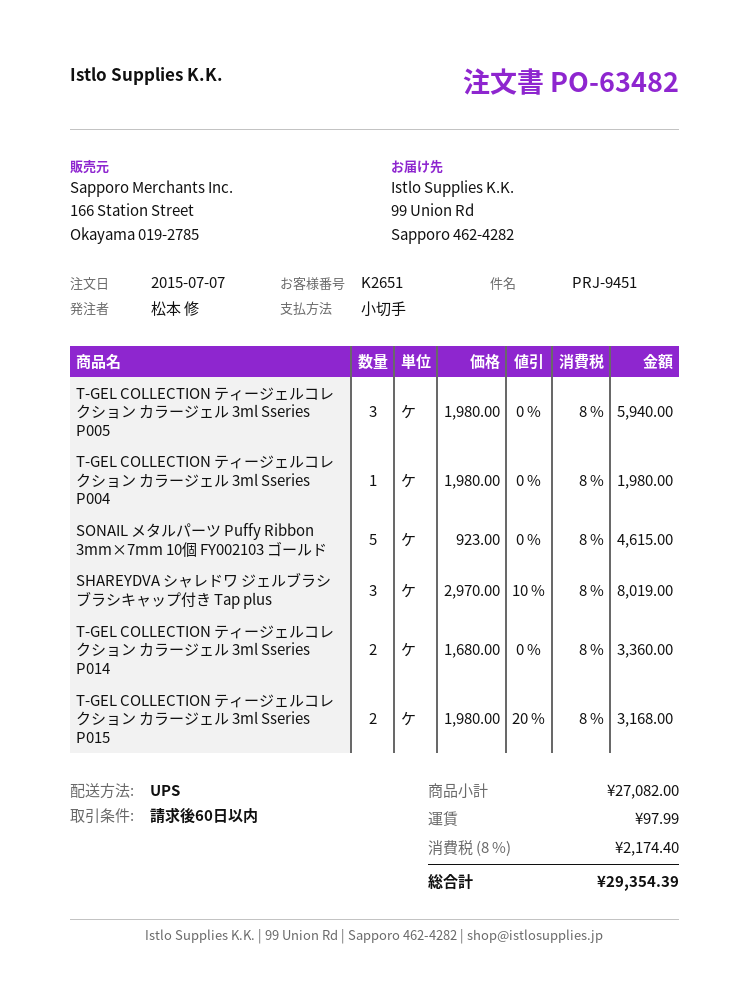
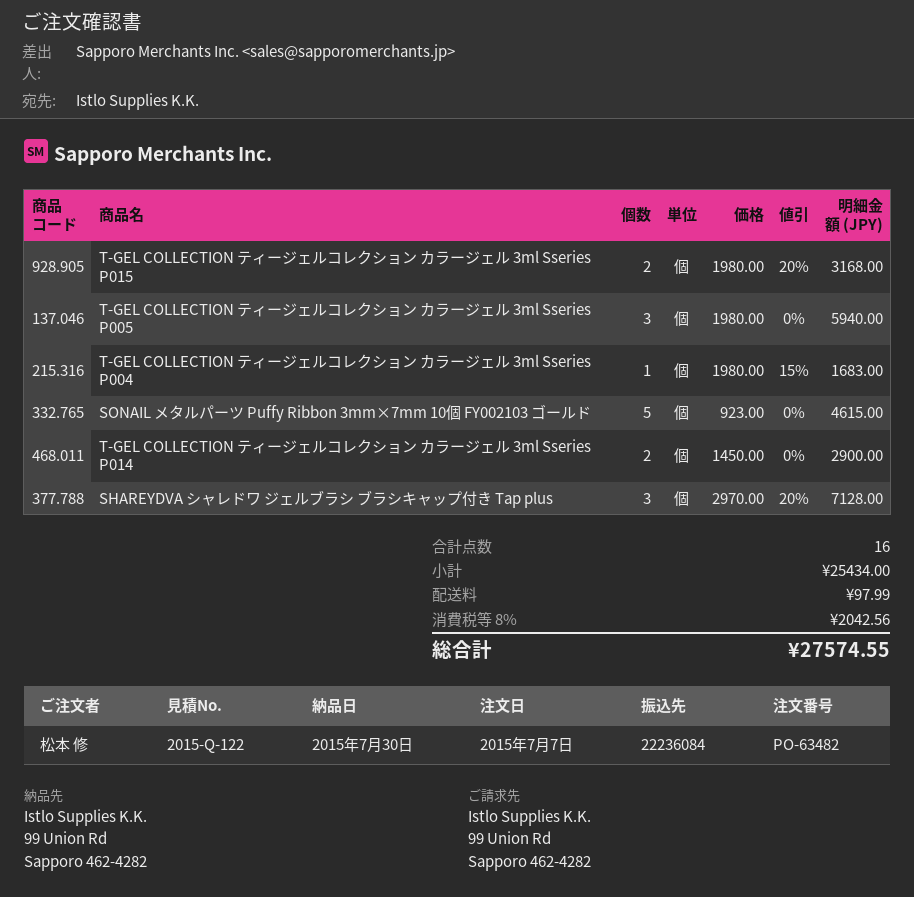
T-GEL COLLECTION ティージェルコレクション カラージェル 3ml Sseries P004: 1 x 1980.00 = 1980.00 -> 1 x 1980.00 - 15% = 1683.00
SHAREYDVA シャレドワ ジェルブラシ ブラシキャップ付き Tap plus: 3 x 2970.00 - 10% = 8019.00 -> 3 x 2970.00 - 20% = 7128.00
T-GEL COLLECTION ティージェルコレクション カラージェル 3ml Sseries P014: 2 x 1680.00 = 3360.00 -> 2 x 1450.00 = 2900.00
subtotal: 27082.00 -> 25434.00
tax: 8% = 2174.40 -> 8% = 2042.56
total: 29354.39 -> 27574.55

